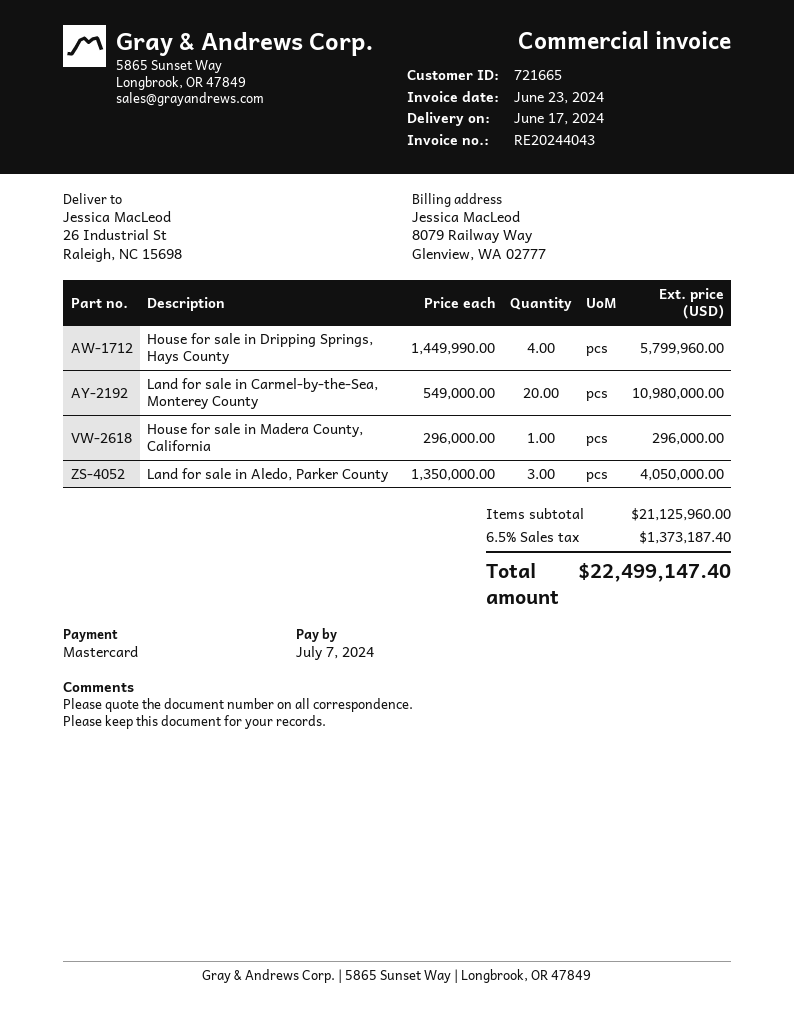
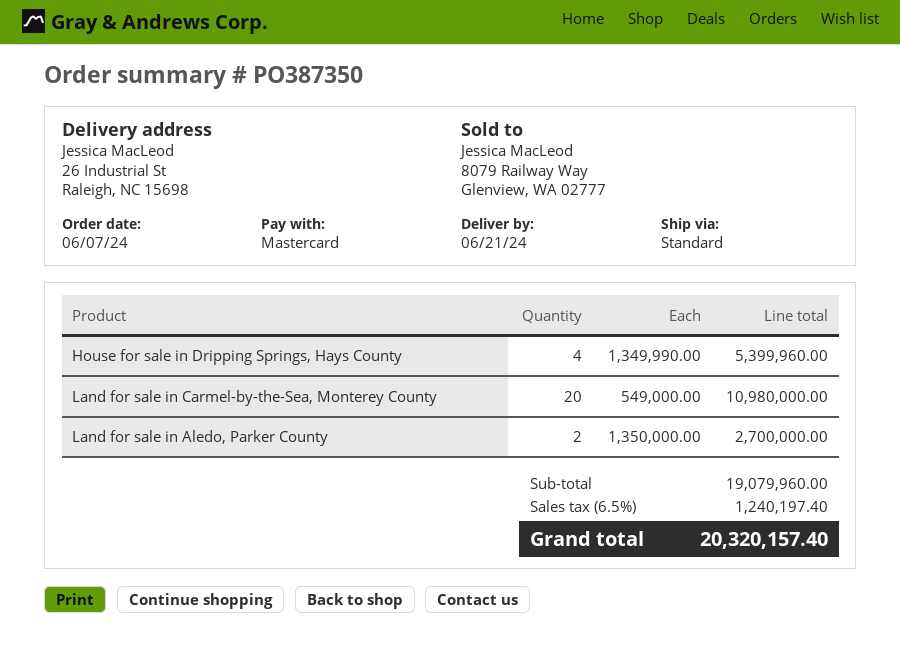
delivery date: 2024-06-17 -> 2024-06-21
House for sale in Dripping Springs, Hays County: 4 x 1449990.00 = 5799960.00 -> 4 x 1349990.00 = 5399960.00
House for sale in Madera County, California: 1 x 296000.00 = 296000.00 -> none
Land for sale in Aledo, Parker County: 3 x 1350000.00 = 4050000.00 -> 2 x 1350000.00 = 2700000.00
subtotal: 21125960.00 -> 19079960.00
tax: 6.5% = 1373187.40 -> 6.5% = 1240197.40
total: 22499147.40 -> 20320157.40

